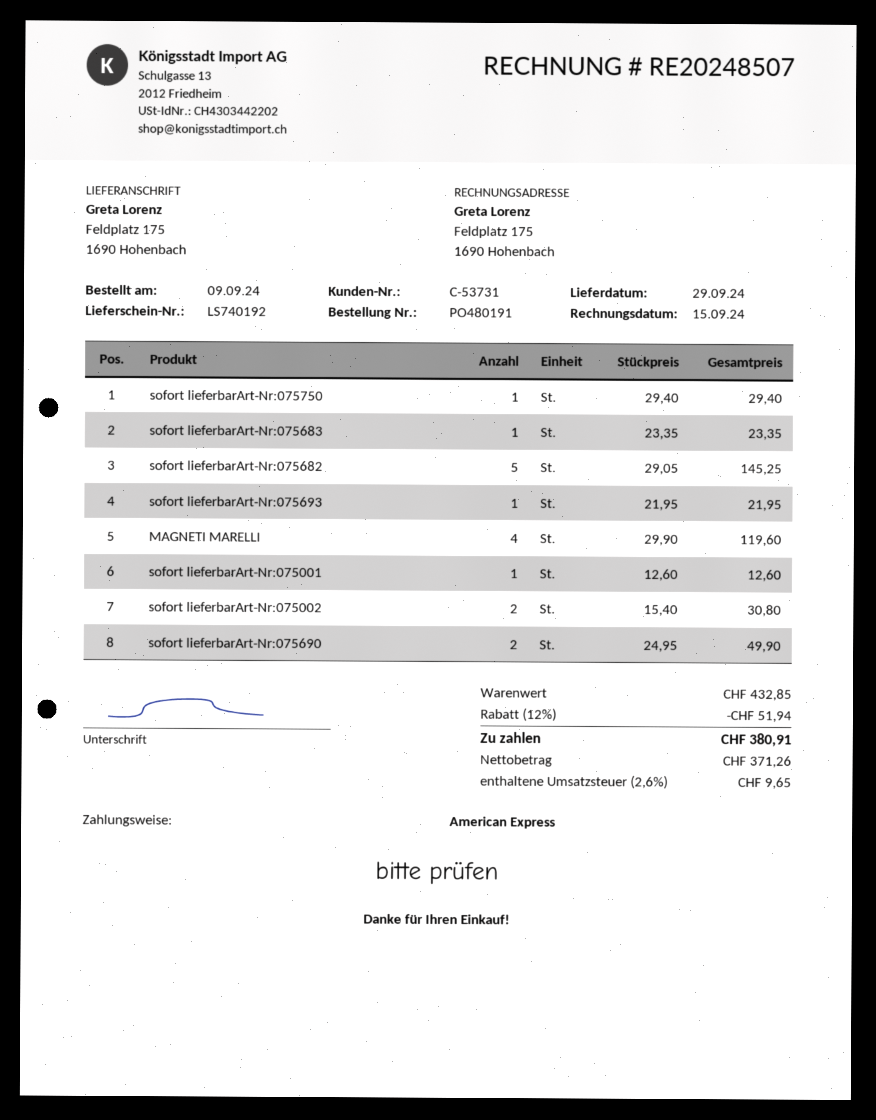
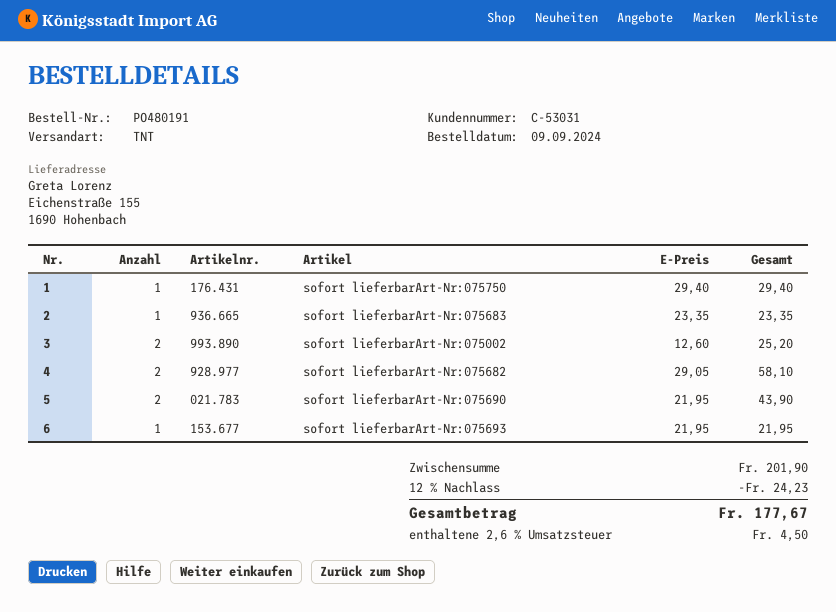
customer number: C-53731 -> C-53031
ship to: Feldplatz 175, 1690 Hohenbach -> Eichenstraße 155, 1690 Hohenbach
sofort lieferbarArt-Nr:075682: 5 x 29.05 = 145.25 -> 2 x 29.05 = 58.10
MAGNETI MARELLI: 4 x 29.90 = 119.60 -> none
sofort lieferbarArt-Nr:075001: 1 x 12.60 = 12.60 -> none
sofort lieferbarArt-Nr:075002: 2 x 15.40 = 30.80 -> 2 x 12.60 = 25.20
sofort lieferbarArt-Nr:075690: 2 x 24.95 = 49.90 -> 2 x 21.95 = 43.90
subtotal: 432.85 -> 201.90
discount: 12% = 51.94 -> 12% = 24.23
tax: 2.6% = 9.65 -> 2.6% = 4.50
total: 380.91 -> 177.67

